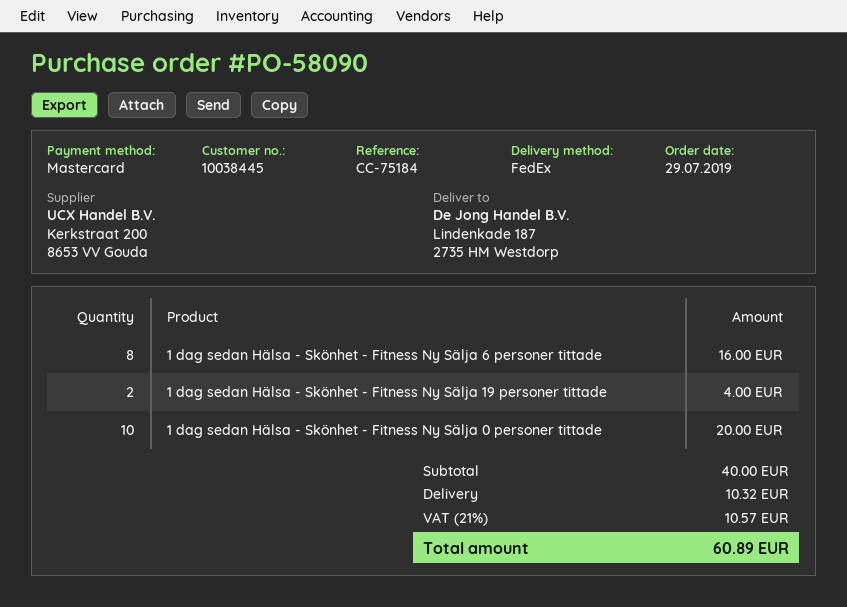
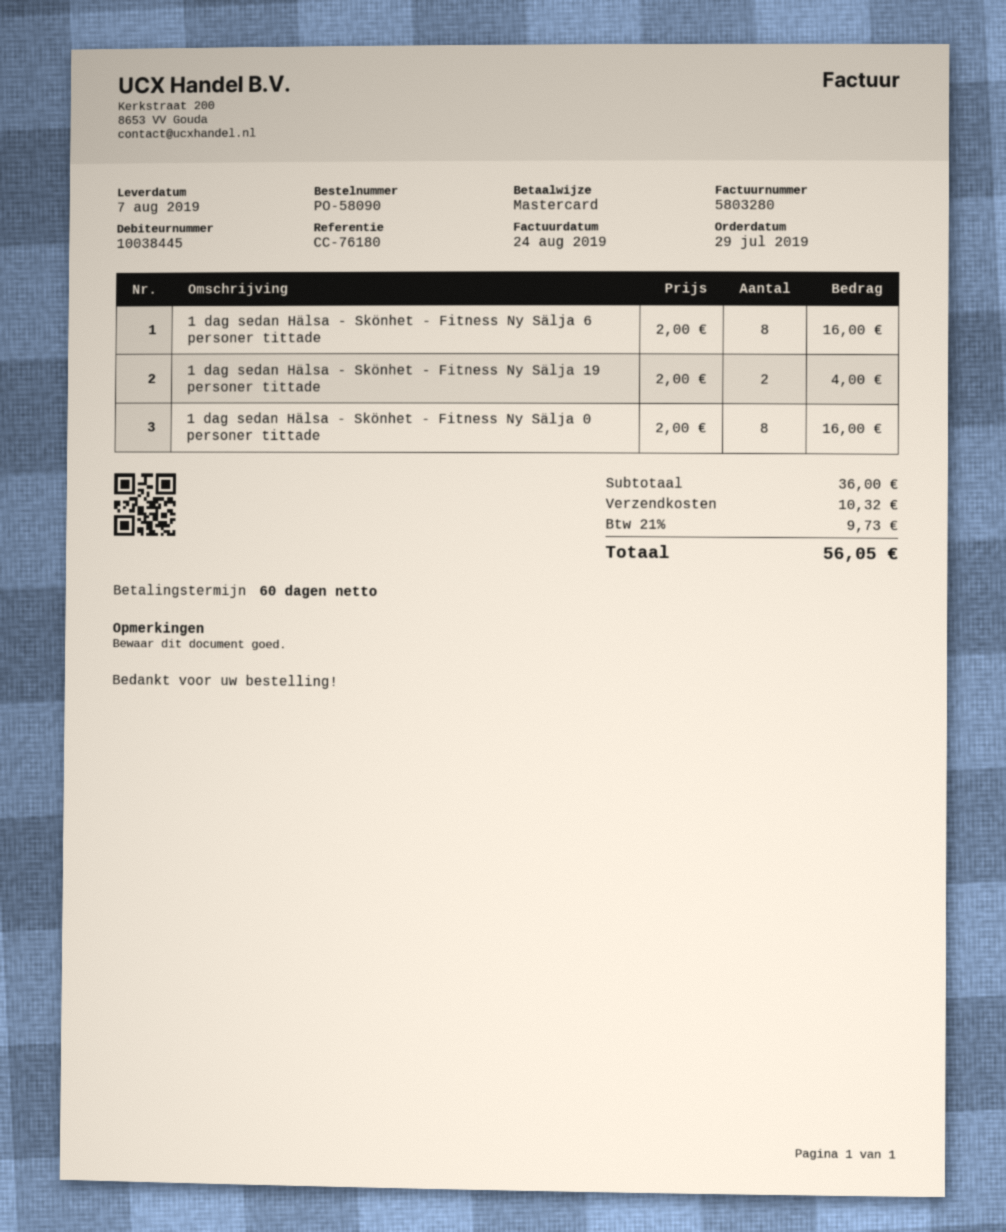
reference: CC-75184 -> CC-76180
1 dag sedan Hälsa - Skönhet - Fitness Ny Sälja 0 personer tittade: 10 for 20.00 -> 8 for 16.00
subtotal: 40.00 -> 36.00
tax: 21% = 10.57 -> 21% = 9.73
total: 60.89 -> 56.05

